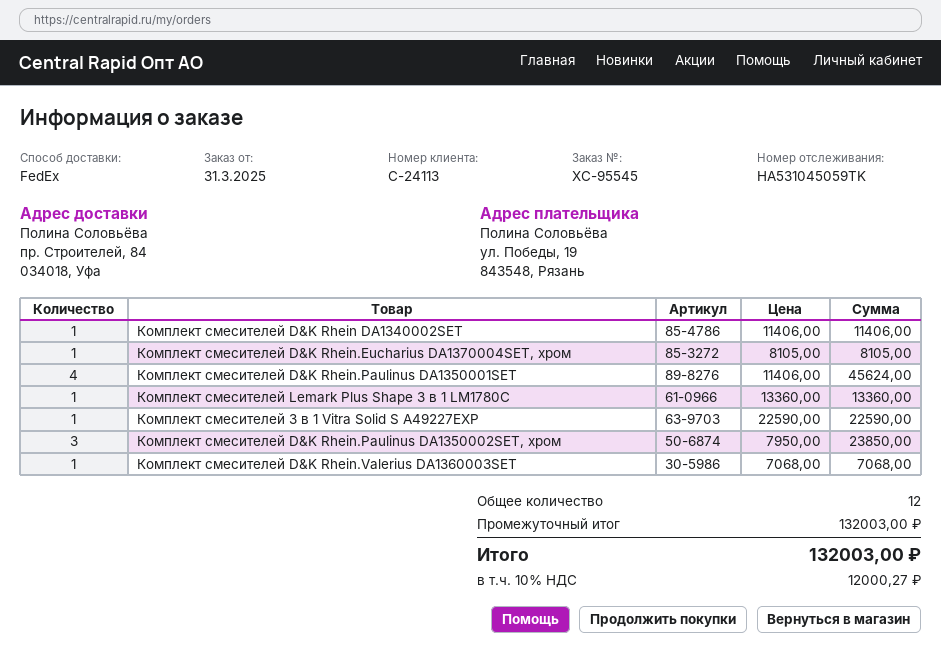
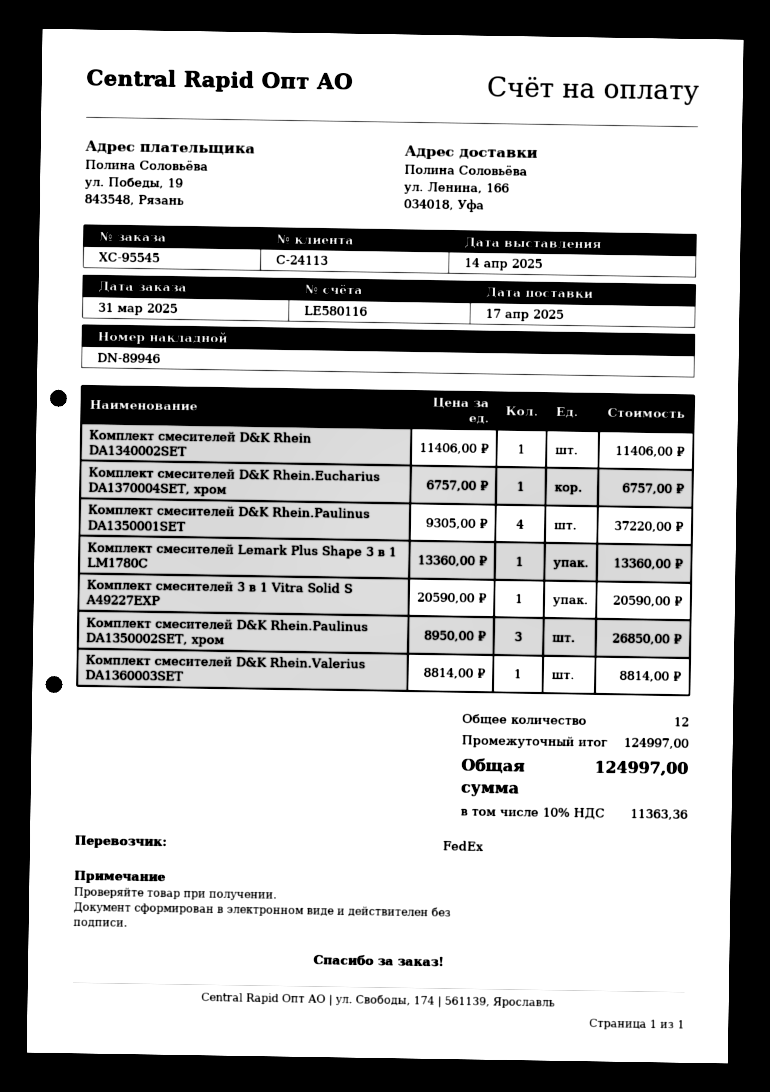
ship to: пр. Строителей, 84, 034018, Уфа -> ул. Ленина, 166, 034018, Уфа
Комплект смесителей D&K Rhein.Eucharius DA1370004SET, хром: 1 x 8105.00 = 8105.00 -> 1 x 6757.00 = 6757.00
Комплект смесителей D&K Rhein.Paulinus DA1350001SET: 4 x 11406.00 = 45624.00 -> 4 x 9305.00 = 37220.00
Комплект смесителей 3 в 1 Vitra Solid S A49227EXP: 1 x 22590.00 = 22590.00 -> 1 x 20590.00 = 20590.00
Комплект смесителей D&K Rhein.Paulinus DA1350002SET, хром: 3 x 7950.00 = 23850.00 -> 3 x 8950.00 = 26850.00
Комплект смесителей D&K Rhein.Valerius DA1360003SET: 1 x 7068.00 = 7068.00 -> 1 x 8814.00 = 8814.00
subtotal: 132003.00 -> 124997.00
tax: 10% = 12000.27 -> 10% = 11363.36
total: 132003.00 -> 124997.00

